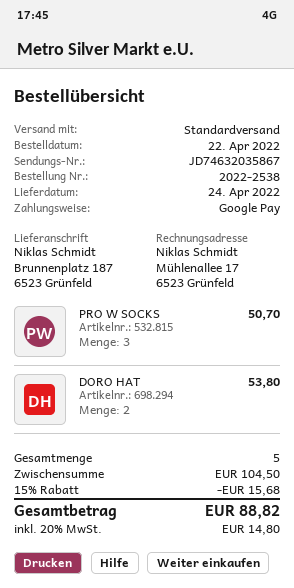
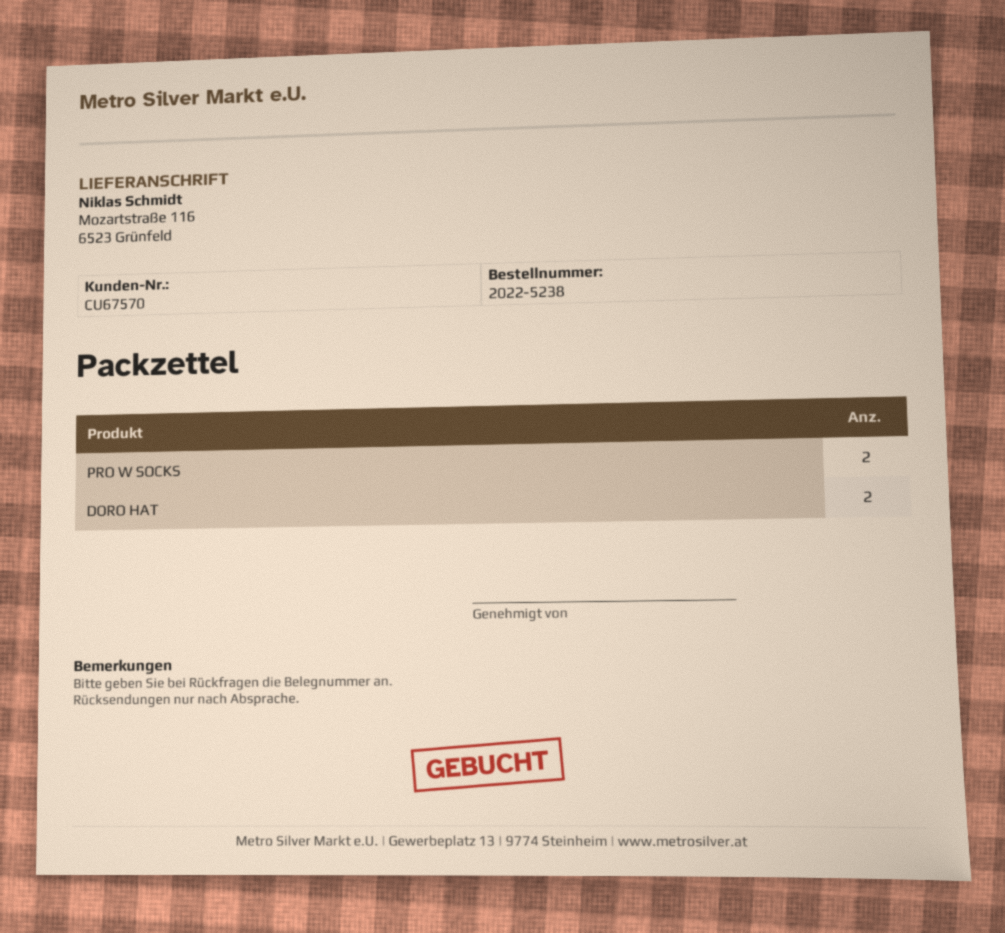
order number: 2022-2538 -> 2022-5238
ship to: Brunnenplatz 187, 6523 Grünfeld -> Mozartstraße 116, 6523 Grünfeld
PRO W SOCKS: 3 -> 2

